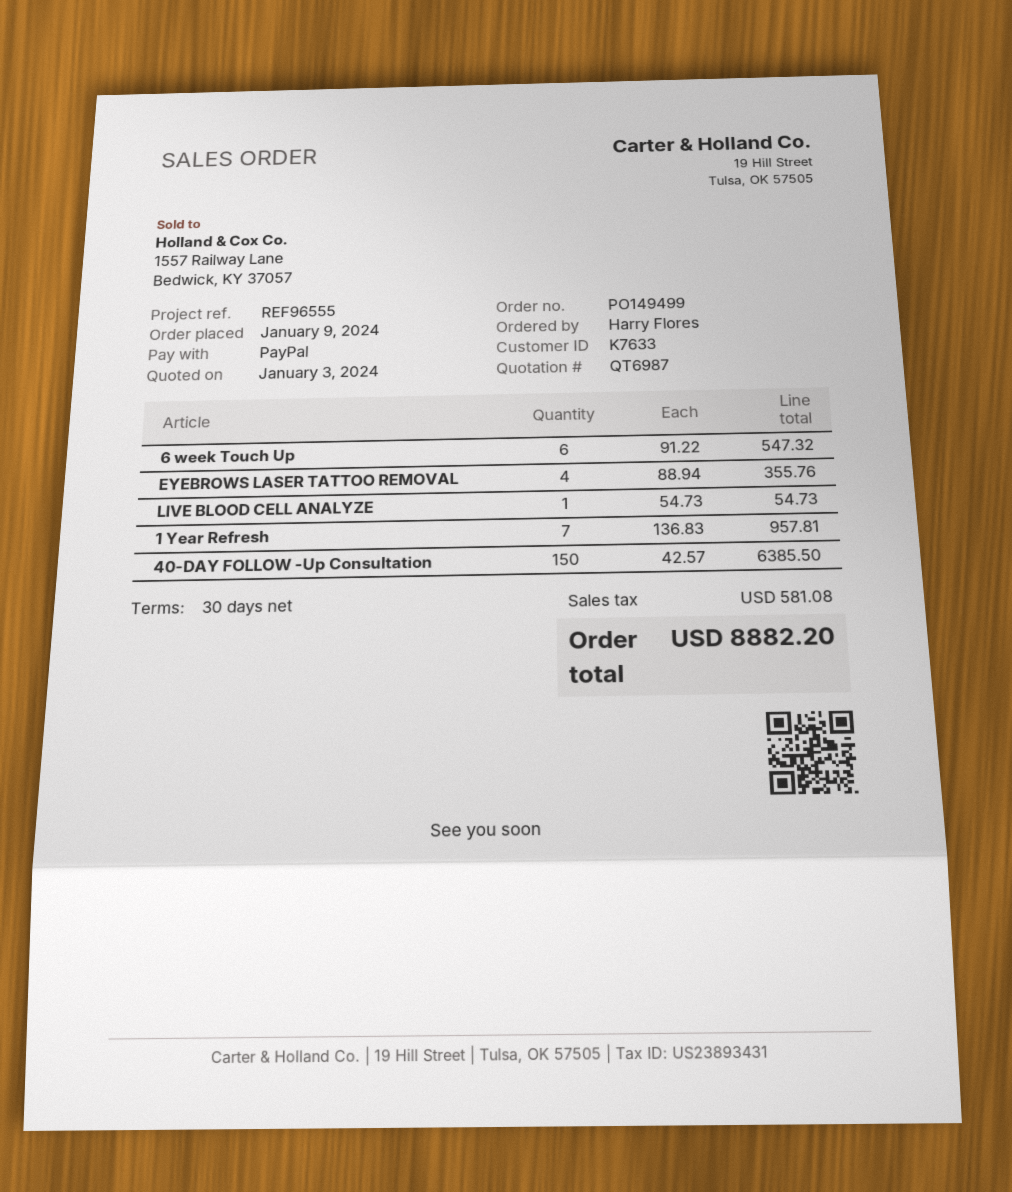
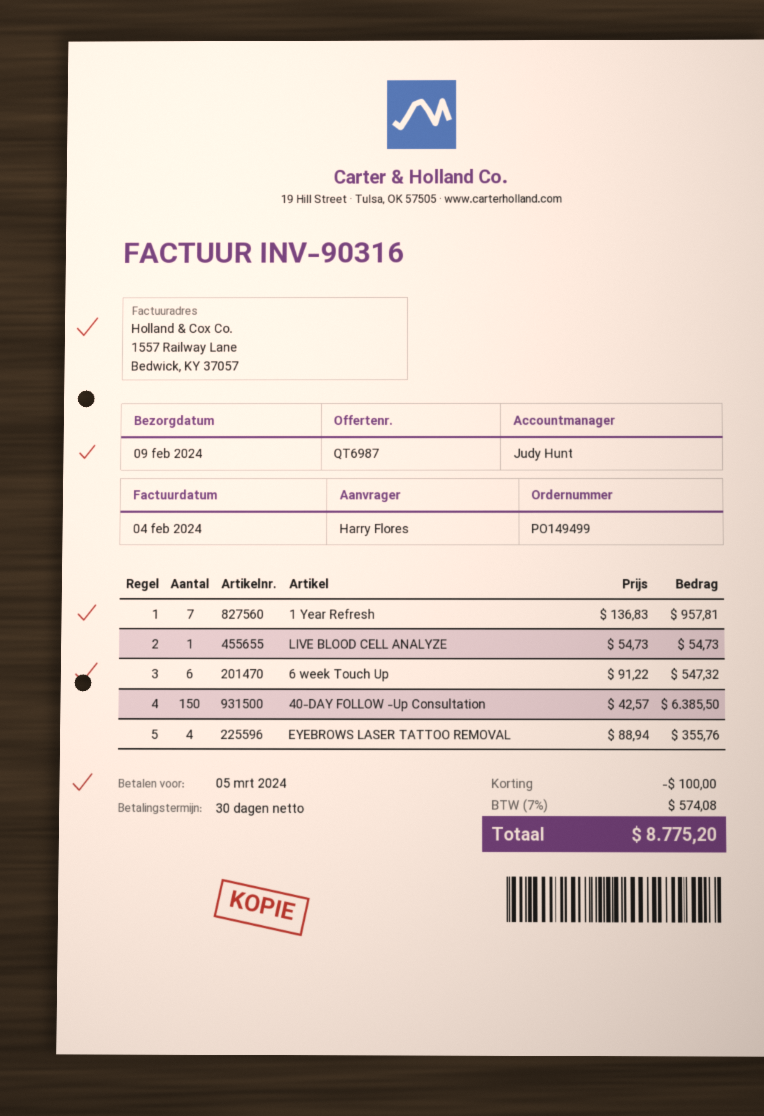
discount: none -> 100.00
tax: 581.08 -> 574.08
total: 8882.20 -> 8775.20

